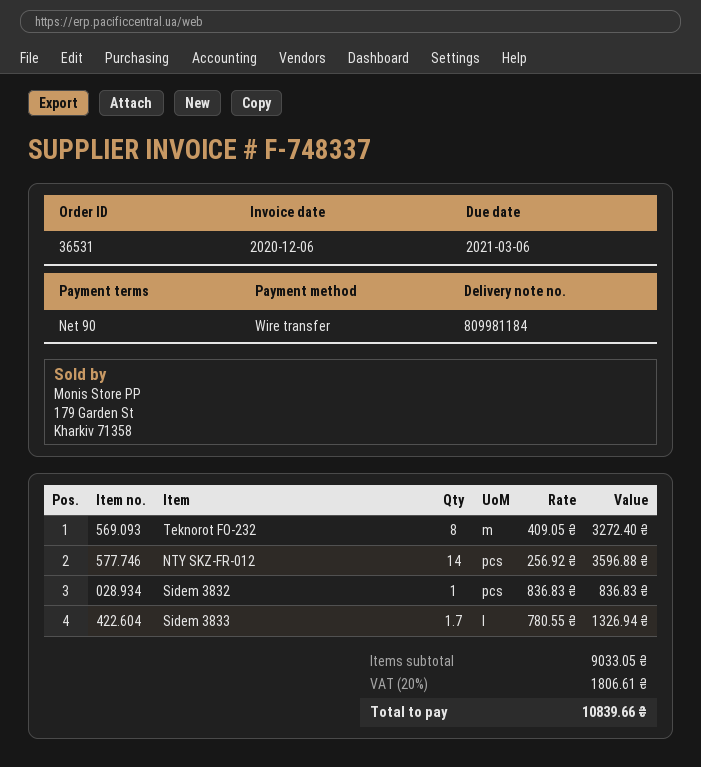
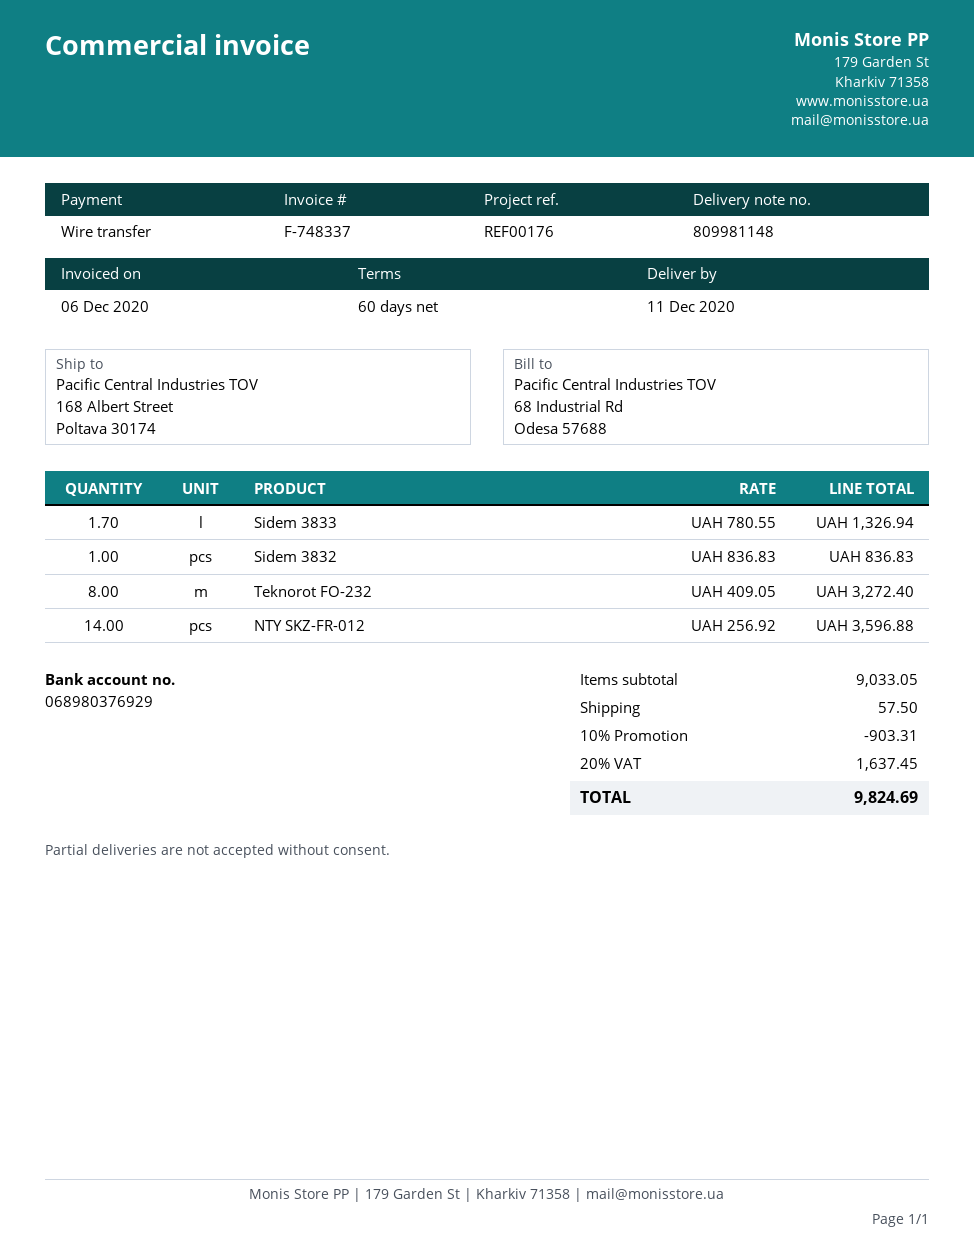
delivery note number: 809981184 -> 809981148
payment terms: 90 days -> 60 days
discount: none -> 10% = 903.31
shipping: none -> 57.50
tax: 20% = 1806.61 -> 20% = 1637.45
total: 10839.66 -> 9824.69

